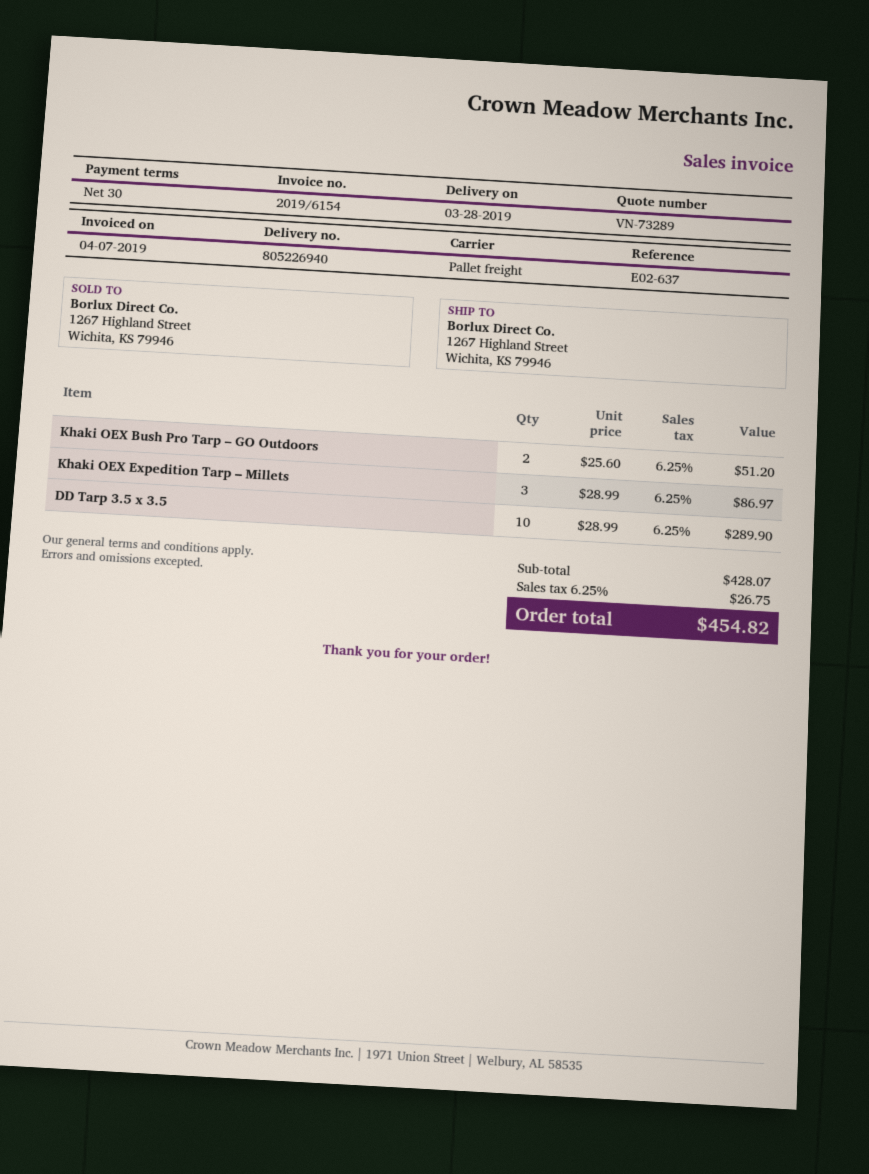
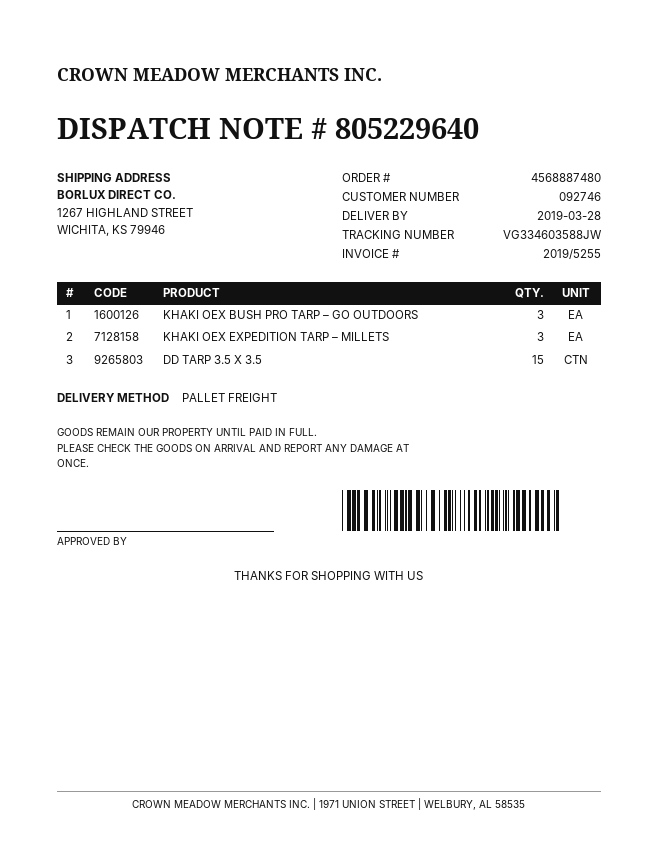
delivery note number: 805226940 -> 805229640
invoice number: 2019/6154 -> 2019/5255
Khaki OEX Bush Pro Tarp – GO Outdoors: 2 -> 3
DD Tarp 3.5 x 3.5: 10 -> 15

